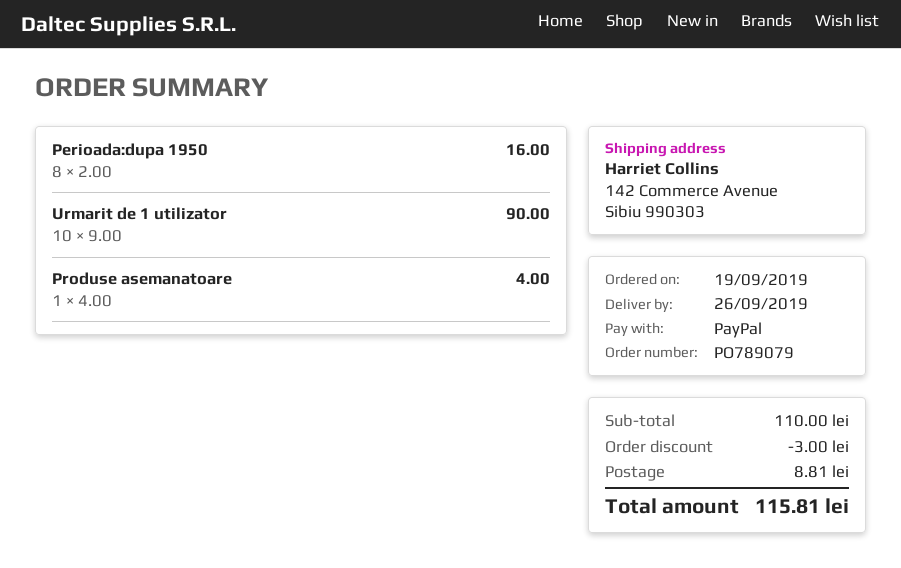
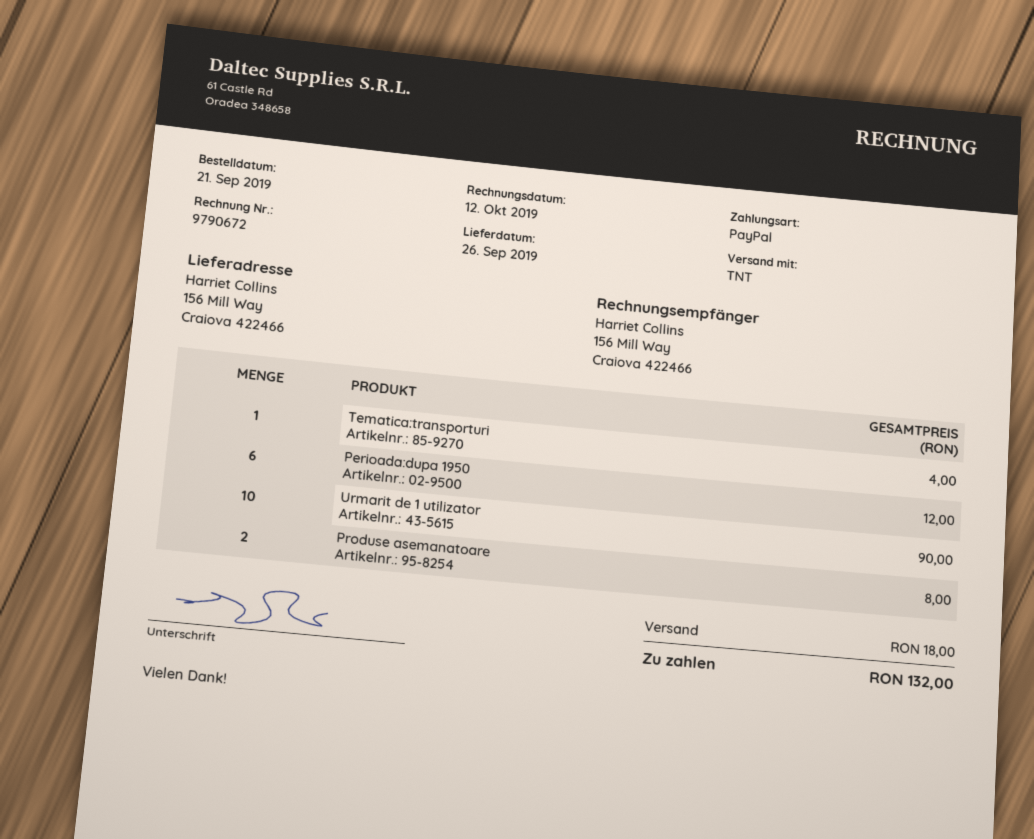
order date: 2019-09-19 -> 2019-09-21
ship to: 142 Commerce Avenue, Sibiu 990303 -> 156 Mill Way, Craiova 422466
Perioada:dupa 1950: 8 for 16.00 -> 6 for 12.00
Produse asemanatoare: 1 for 4.00 -> 2 for 8.00
Tematica:transporturi: none -> 1 for 4.00
discount: 3.00 -> none
shipping: 8.81 -> 18.00
total: 115.81 -> 132.00

